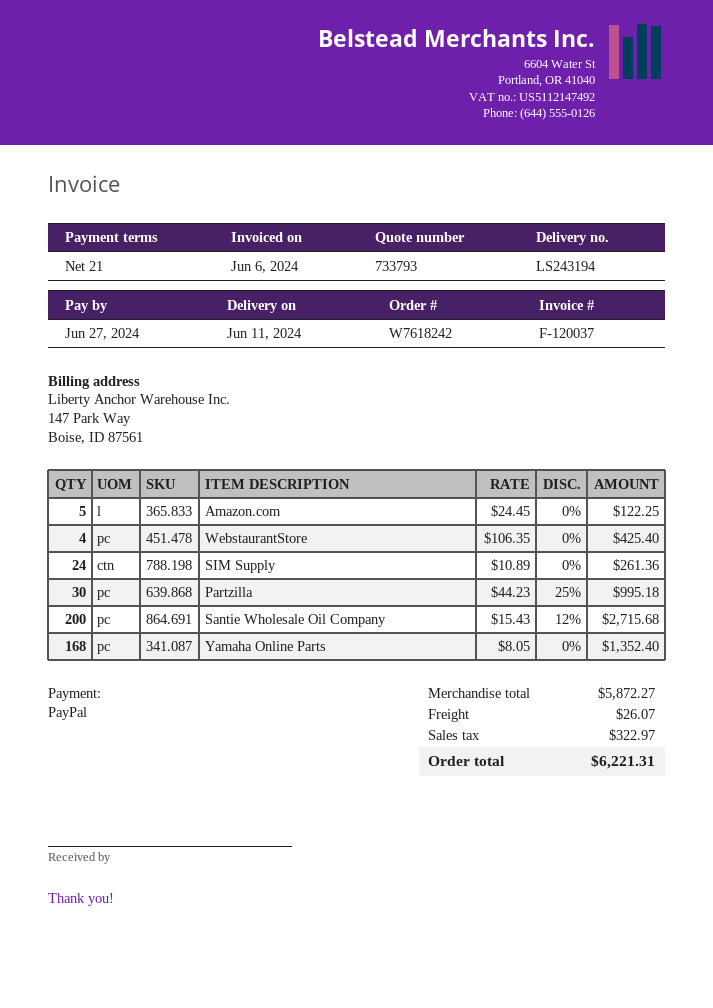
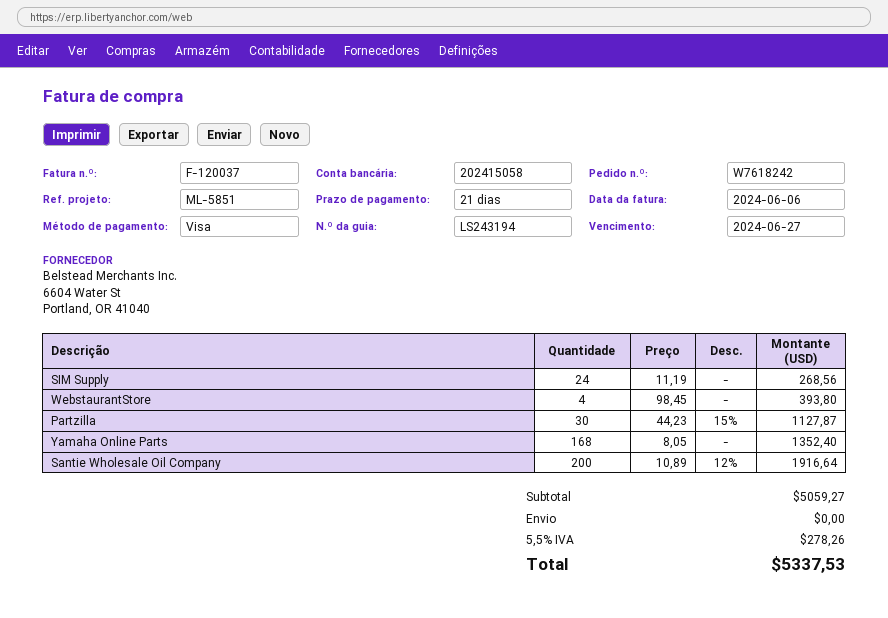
payment method: PayPal -> Visa
Amazon.com: 5 x 24.45 = 122.25 -> none
WebstaurantStore: 4 x 106.35 = 425.40 -> 4 x 98.45 = 393.80
SIM Supply: 24 x 10.89 = 261.36 -> 24 x 11.19 = 268.56
Partzilla: 30 x 44.23 - 25% = 995.18 -> 30 x 44.23 - 15% = 1127.87
Santie Wholesale Oil Company: 200 x 15.43 - 12% = 2715.68 -> 200 x 10.89 - 12% = 1916.64
subtotal: 5872.27 -> 5059.27
shipping: 26.07 -> 0.00
tax: 322.97 -> 278.26
total: 6221.31 -> 5337.53

